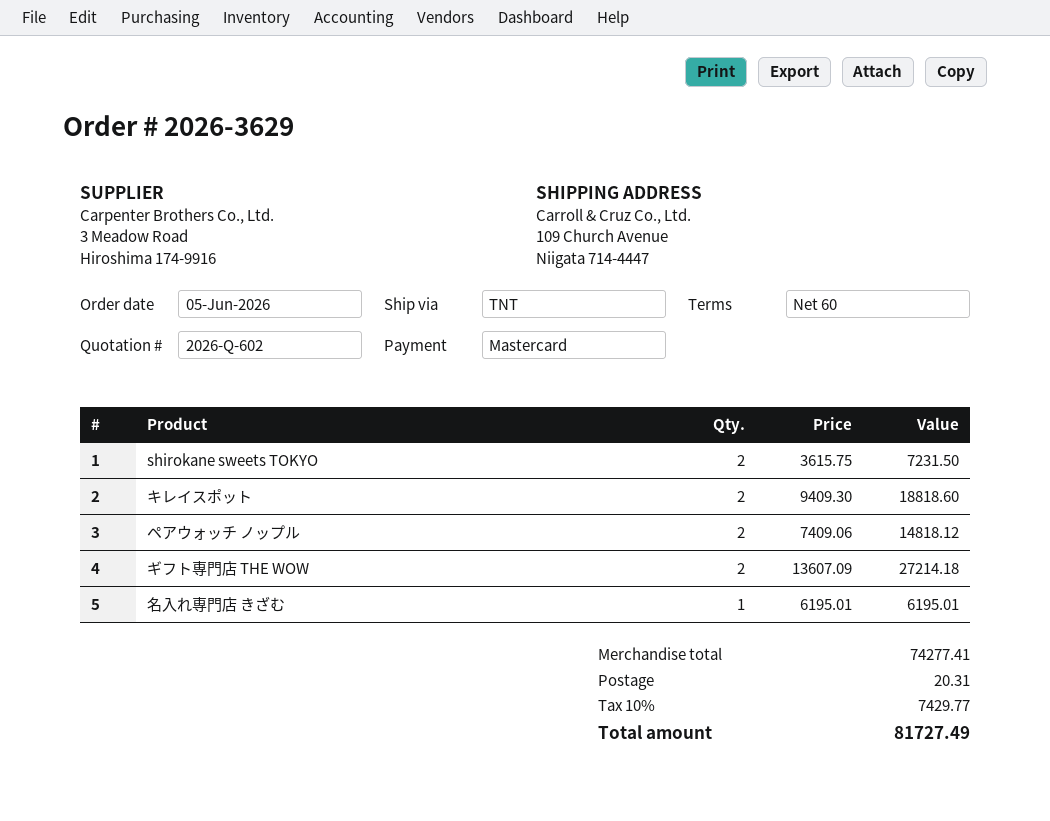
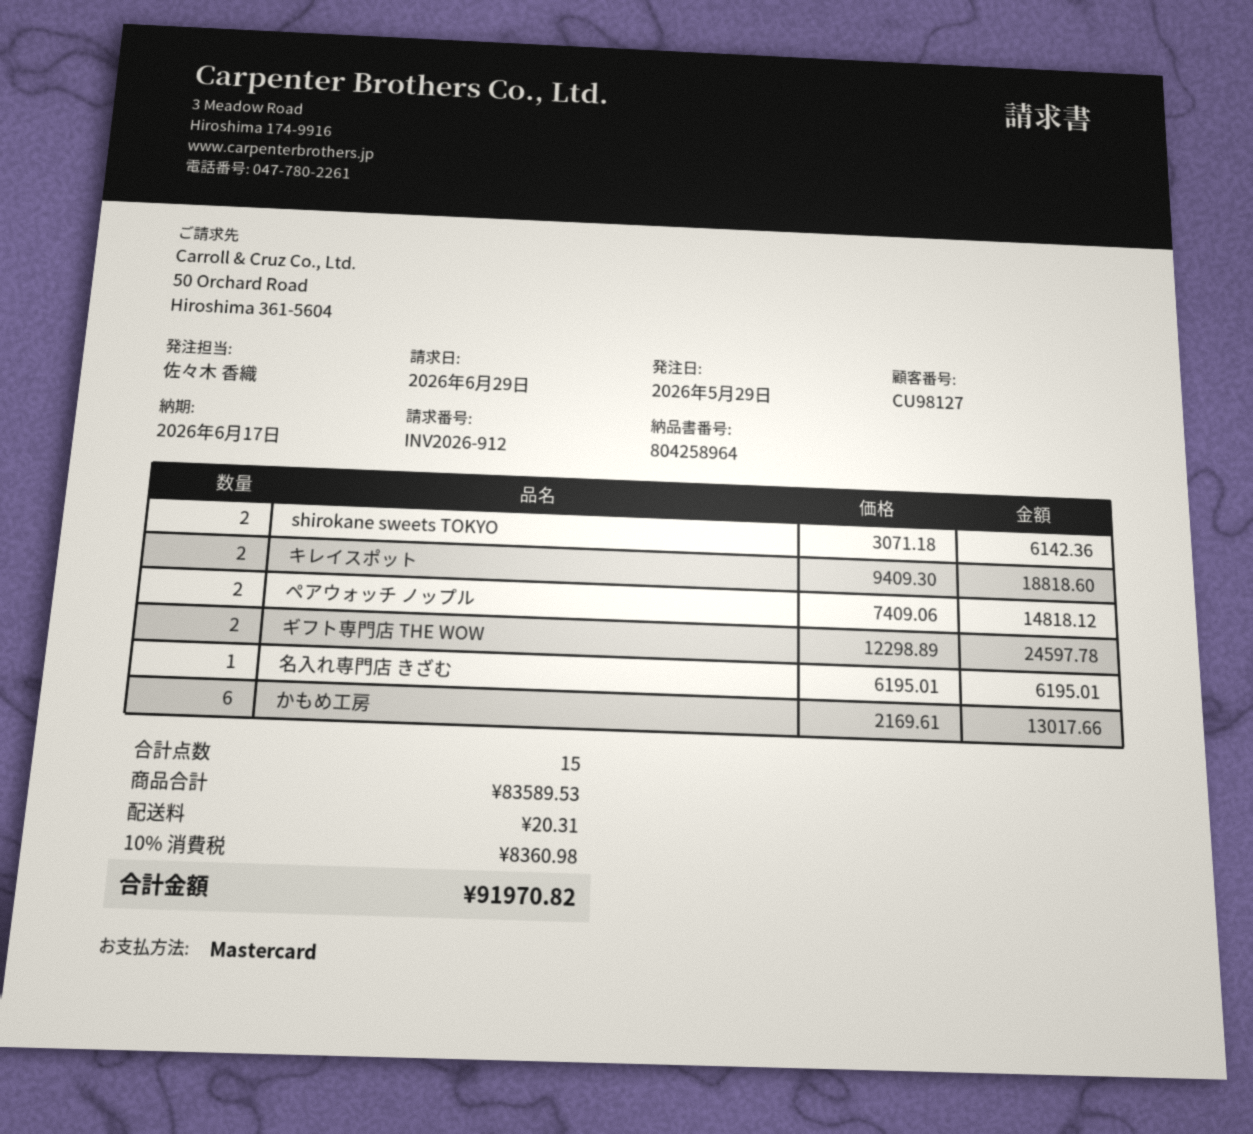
order date: 2026-06-05 -> 2026-05-29
shirokane sweets TOKYO: 2 x 3615.75 = 7231.50 -> 2 x 3071.18 = 6142.36
ギフト専門店 THE WOW: 2 x 13607.09 = 27214.18 -> 2 x 12298.89 = 24597.78
かもめ工房: none -> 6 x 2169.61 = 13017.66
subtotal: 74277.41 -> 83589.53
tax: 10% = 7429.77 -> 10% = 8360.98
total: 81727.49 -> 91970.82

